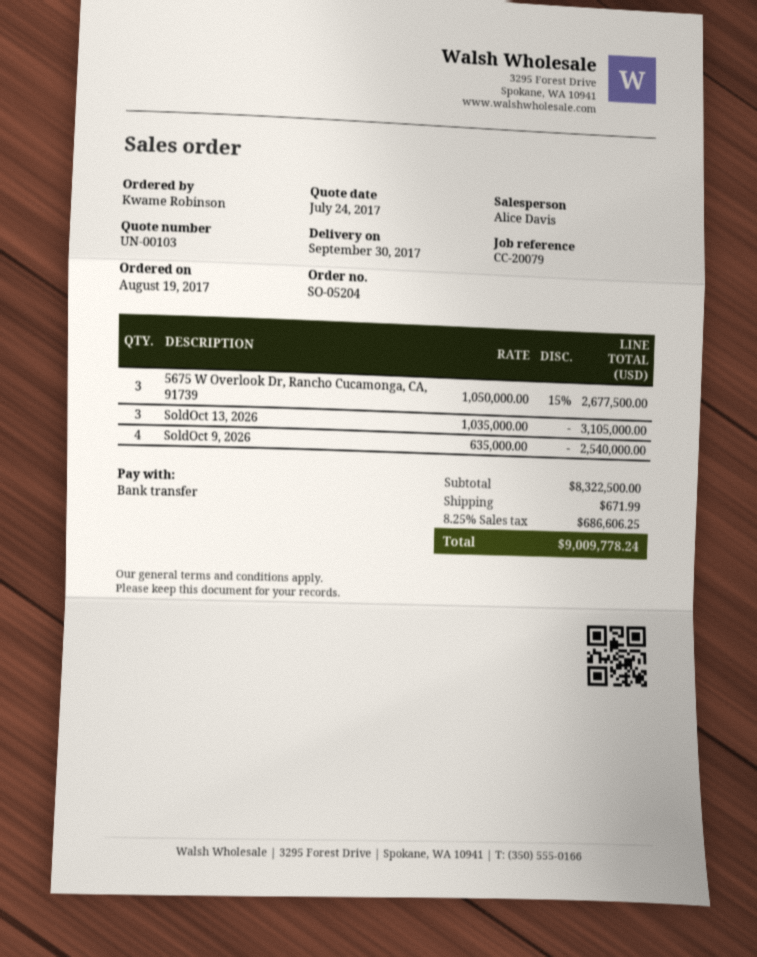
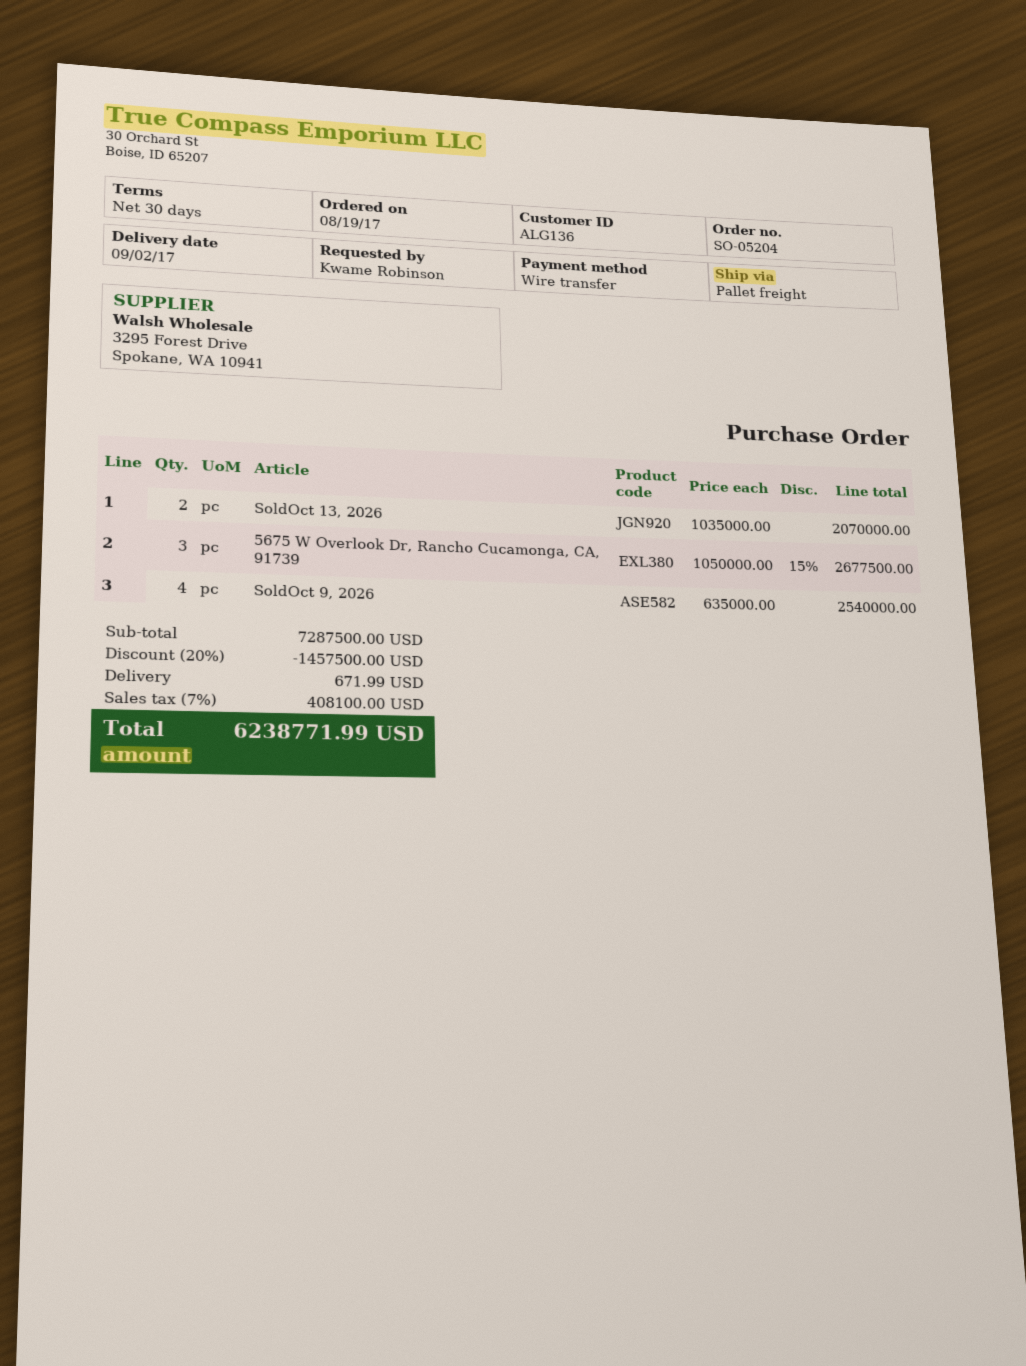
delivery date: 2017-09-30 -> 2017-09-02
SoldOct 13, 2026: 3 x 1035000.00 = 3105000.00 -> 2 x 1035000.00 = 2070000.00
subtotal: 8322500.00 -> 7287500.00
discount: none -> 20% = 1457500.00
tax: 8.25% = 686606.25 -> 7% = 408100.00
total: 9009778.24 -> 6238771.99

